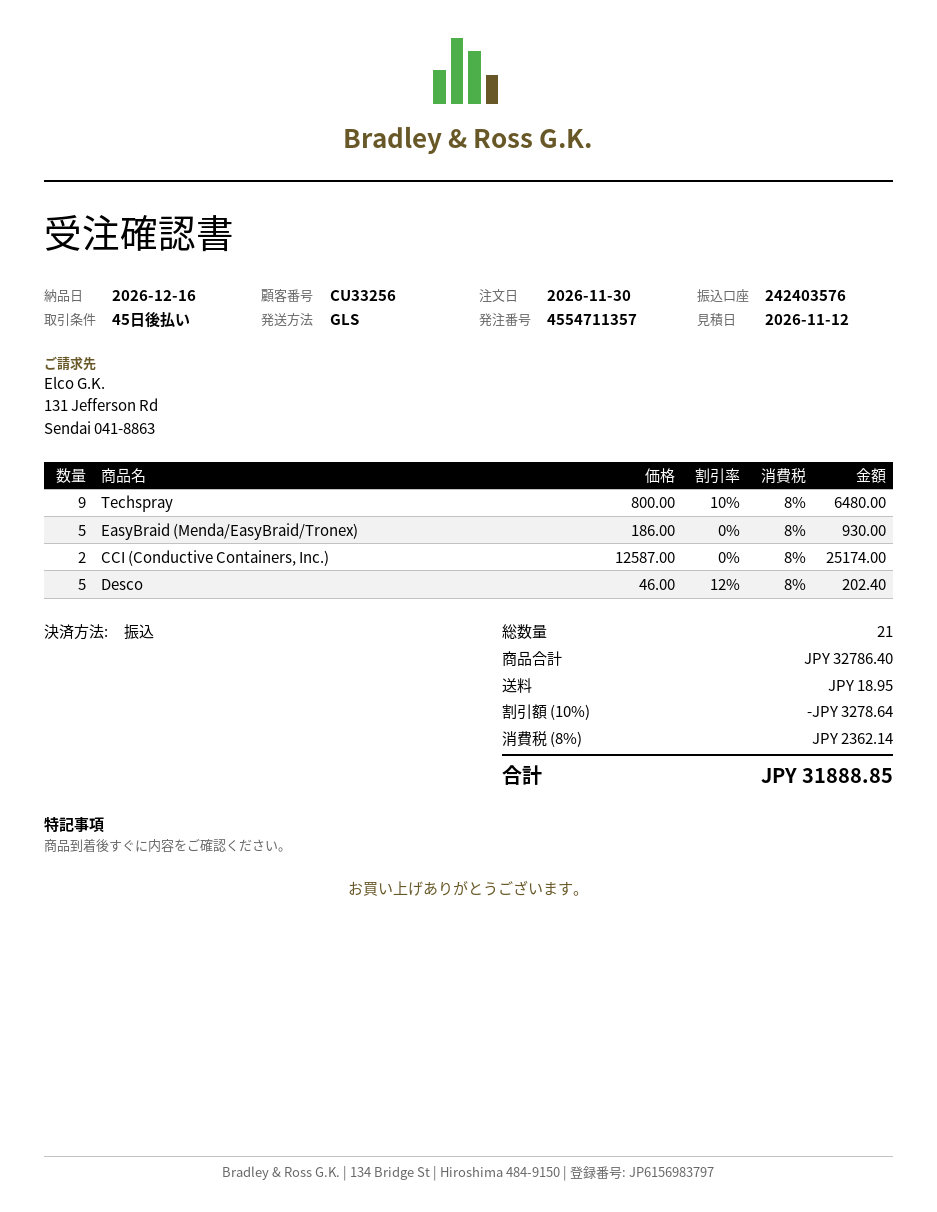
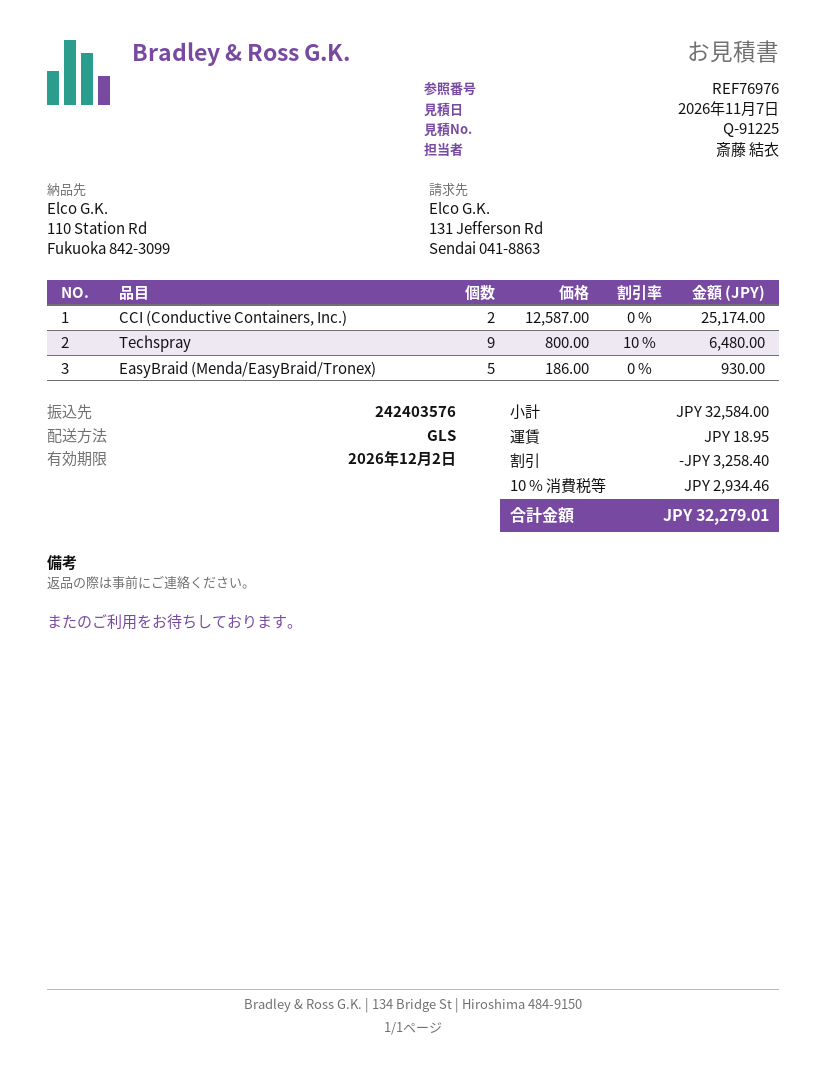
quote date: 2026-11-12 -> 2026-11-07
Desco: 5 x 46.00 - 12% = 202.40 -> none
subtotal: 32786.40 -> 32584.00
discount: 3278.64 -> 3258.40
tax: 8% = 2362.14 -> 10% = 2934.46
total: 31888.85 -> 32279.01

